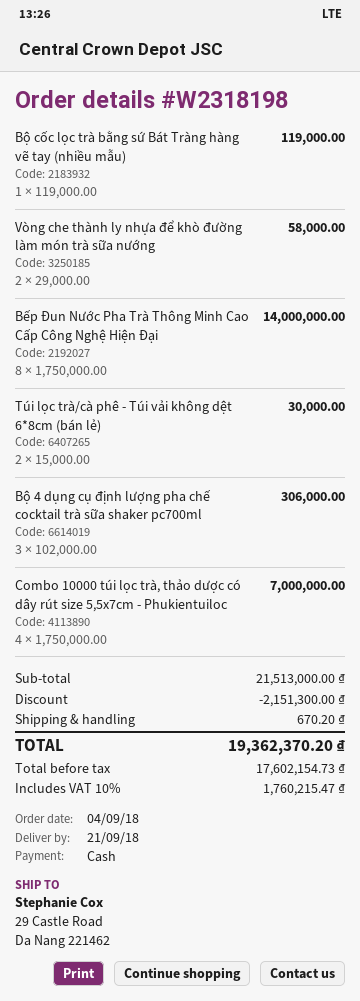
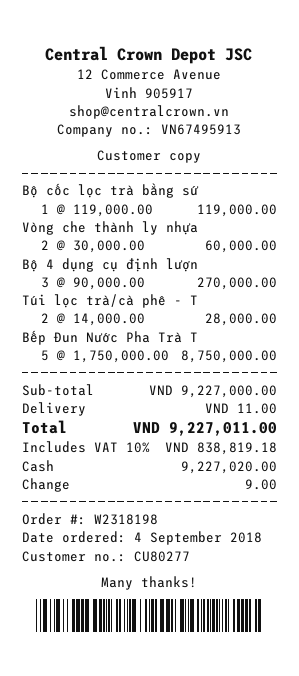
Vòng che thành ly nhựa để khò đường làm món trà sữa nướng: 2 x 29000.00 = 58000.00 -> 2 x 30000.00 = 60000.00
Bếp Đun Nước Pha Trà Thông Minh Cao Cấp Công Nghệ Hiện Đại: 8 x 1750000.00 = 14000000.00 -> 5 x 1750000.00 = 8750000.00
Túi lọc trà/cà phê - Túi vải không dệt 6*8cm (bán lẻ): 2 x 15000.00 = 30000.00 -> 2 x 14000.00 = 28000.00
Bộ 4 dụng cụ định lượng pha chế cocktail trà sữa shaker pc700ml: 3 x 102000.00 = 306000.00 -> 3 x 90000.00 = 270000.00
Combo 10000 túi lọc trà, thảo dược có dây rút size 5,5x7cm - Phukientuiloc: 4 x 1750000.00 = 7000000.00 -> none
subtotal: 21513000.00 -> 9227000.00
discount: 2151300.00 -> none
shipping: 670.20 -> 11.00
tax: 10% = 1760215.47 -> 10% = 838819.18
total: 19362370.20 -> 9227011.00

